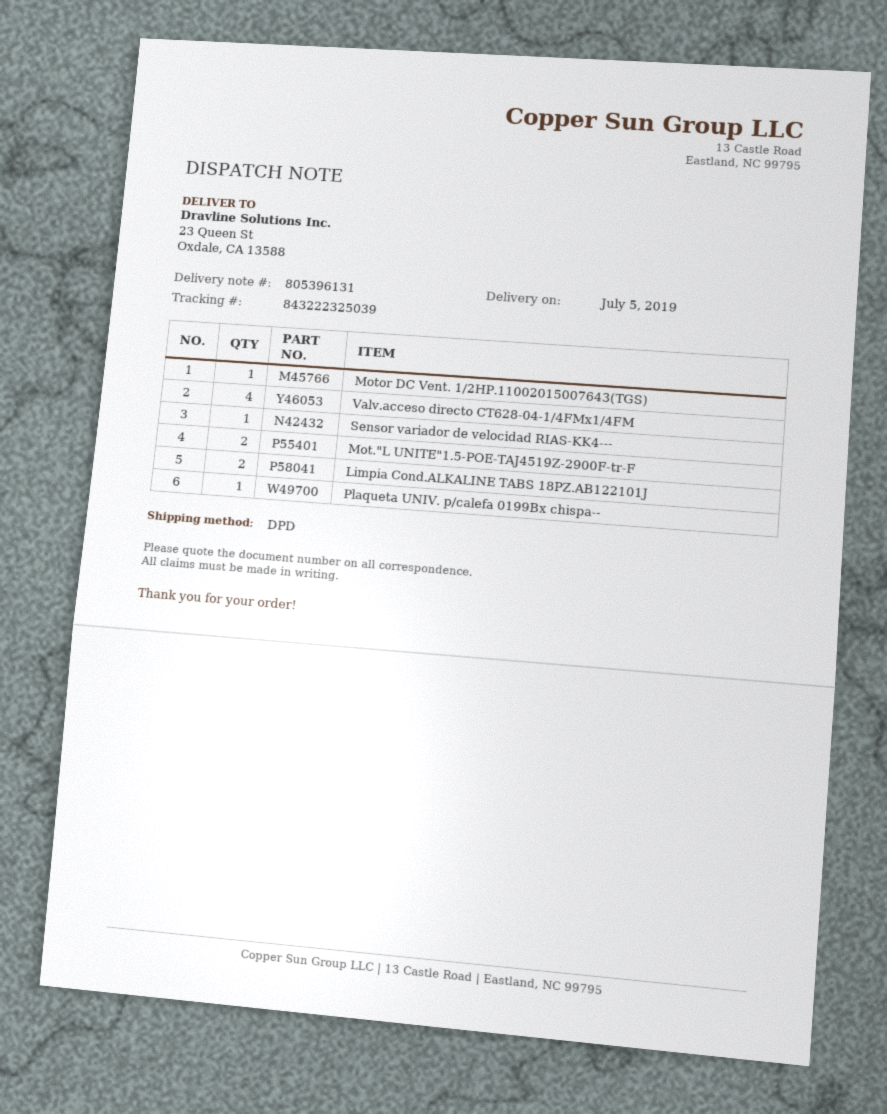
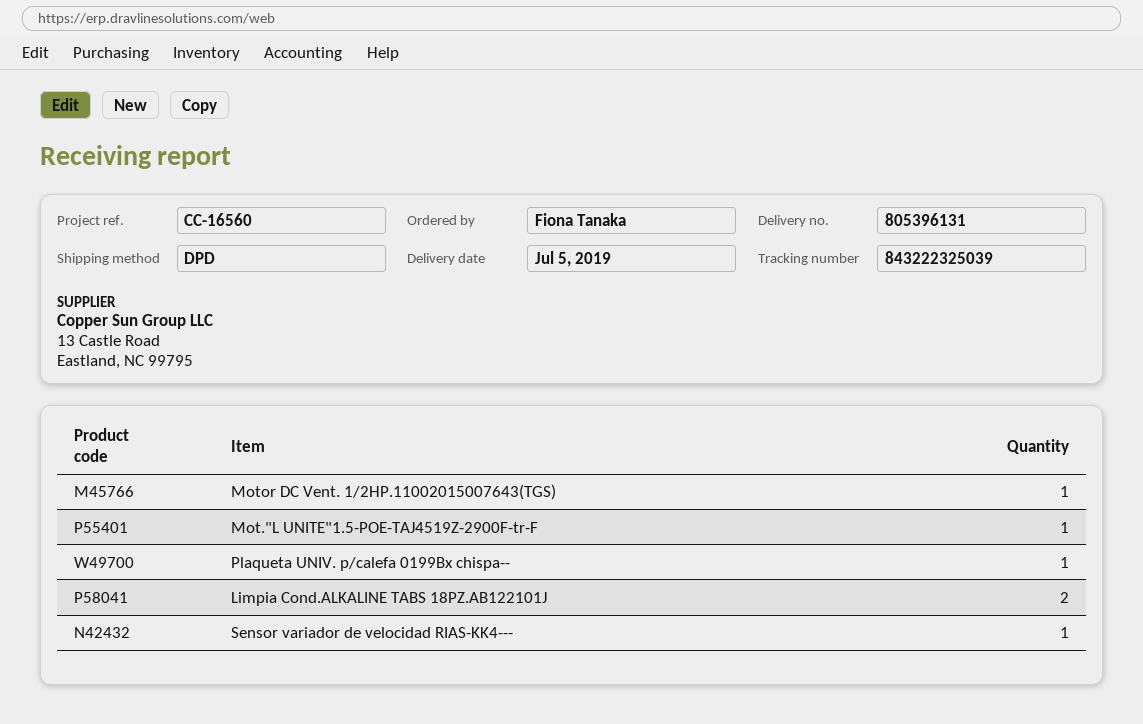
Valv.acceso directo CT628-04-1/4FMx1/4FM: 4 -> none
Mot."L UNITE"1.5-POE-TAJ4519Z-2900F-tr-F: 2 -> 1

